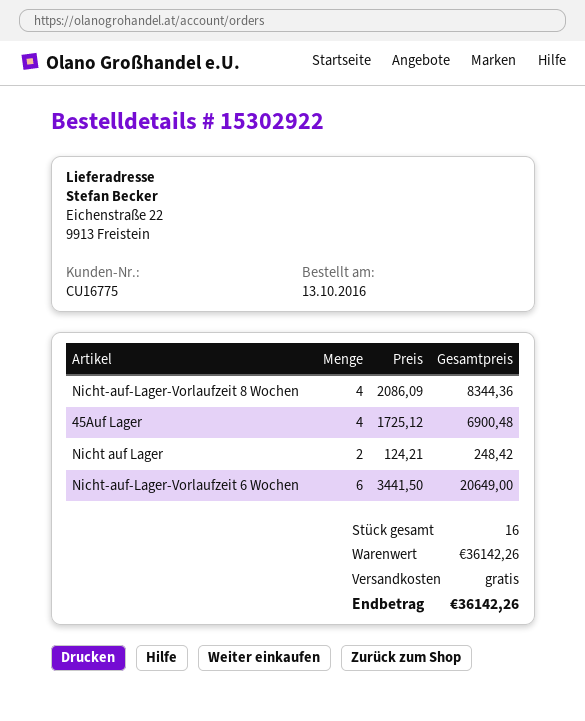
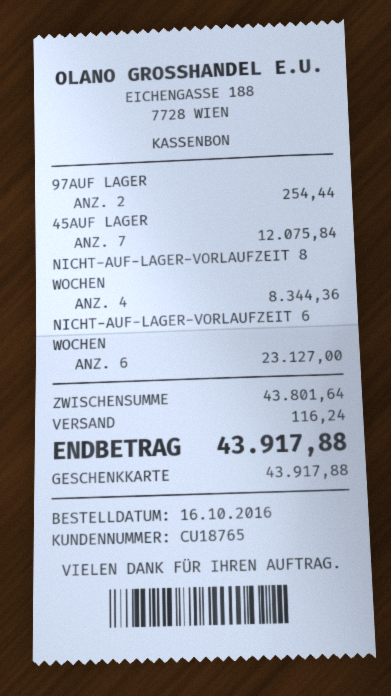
order date: 2016-10-13 -> 2016-10-16
customer number: CU16775 -> CU18765
45Auf Lager: 4 for 6900.48 -> 7 for 12075.84
Nicht auf Lager: 2 for 248.42 -> none
Nicht-auf-Lager-Vorlaufzeit 6 Wochen: 6 for 20649.00 -> 6 for 23127.00
97AUF LAGER: none -> 2 for 254.44
subtotal: 36142.26 -> 43801.64
shipping: 0.00 -> 116.24
total: 36142.26 -> 43917.88

